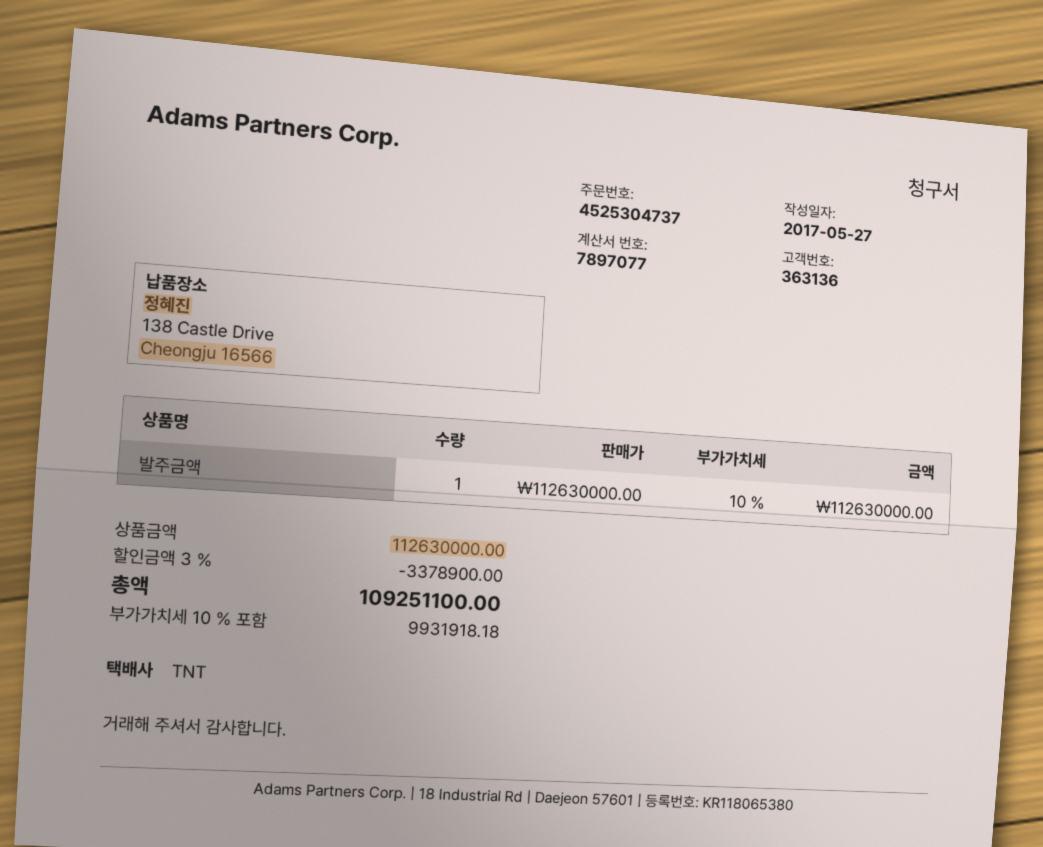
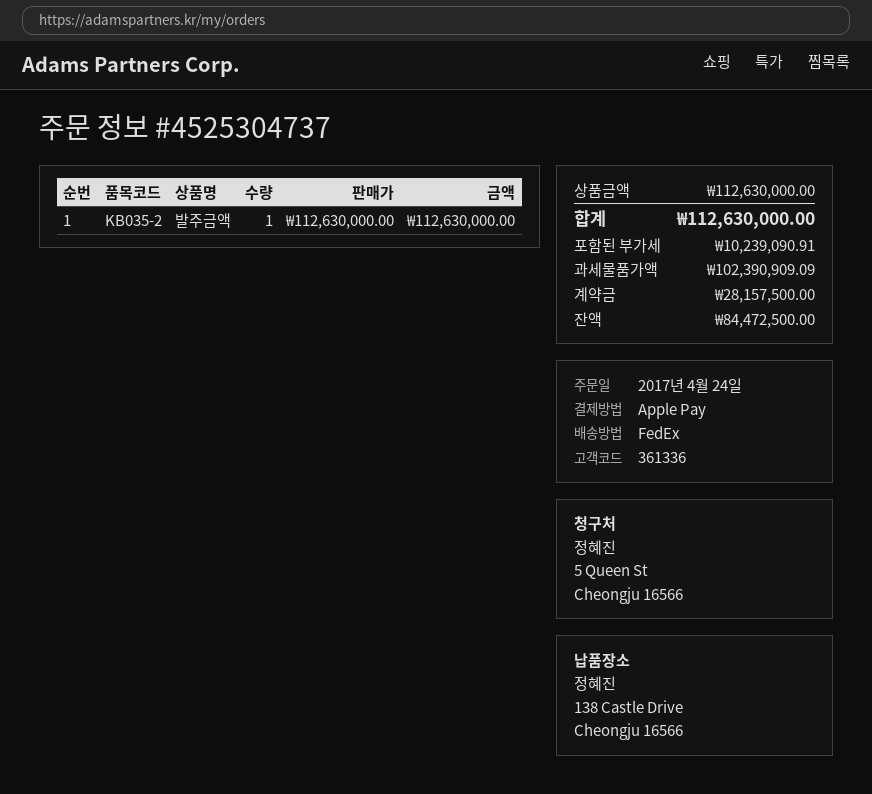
customer number: 363136 -> 361336
shipping method: TNT -> FedEx
discount: 3% = 3378900.00 -> none
tax: 9931918.18 -> 10239090.91
total: 109251100.00 -> 112630000.00

